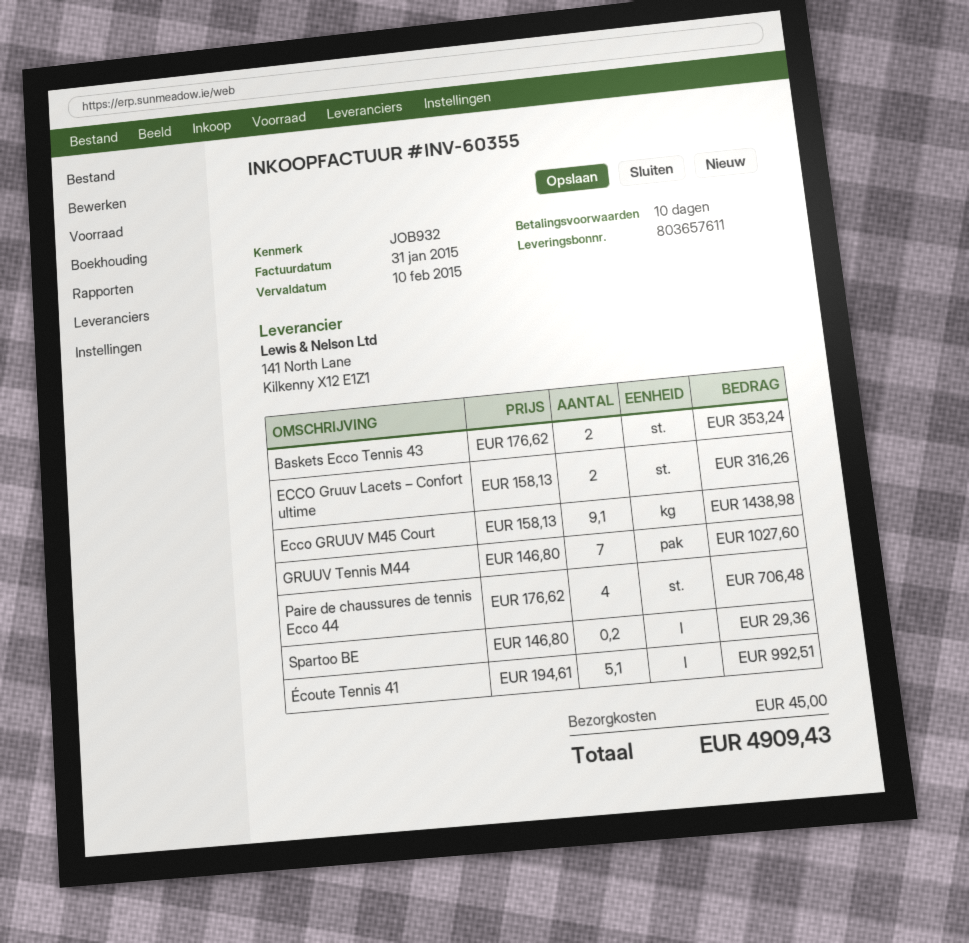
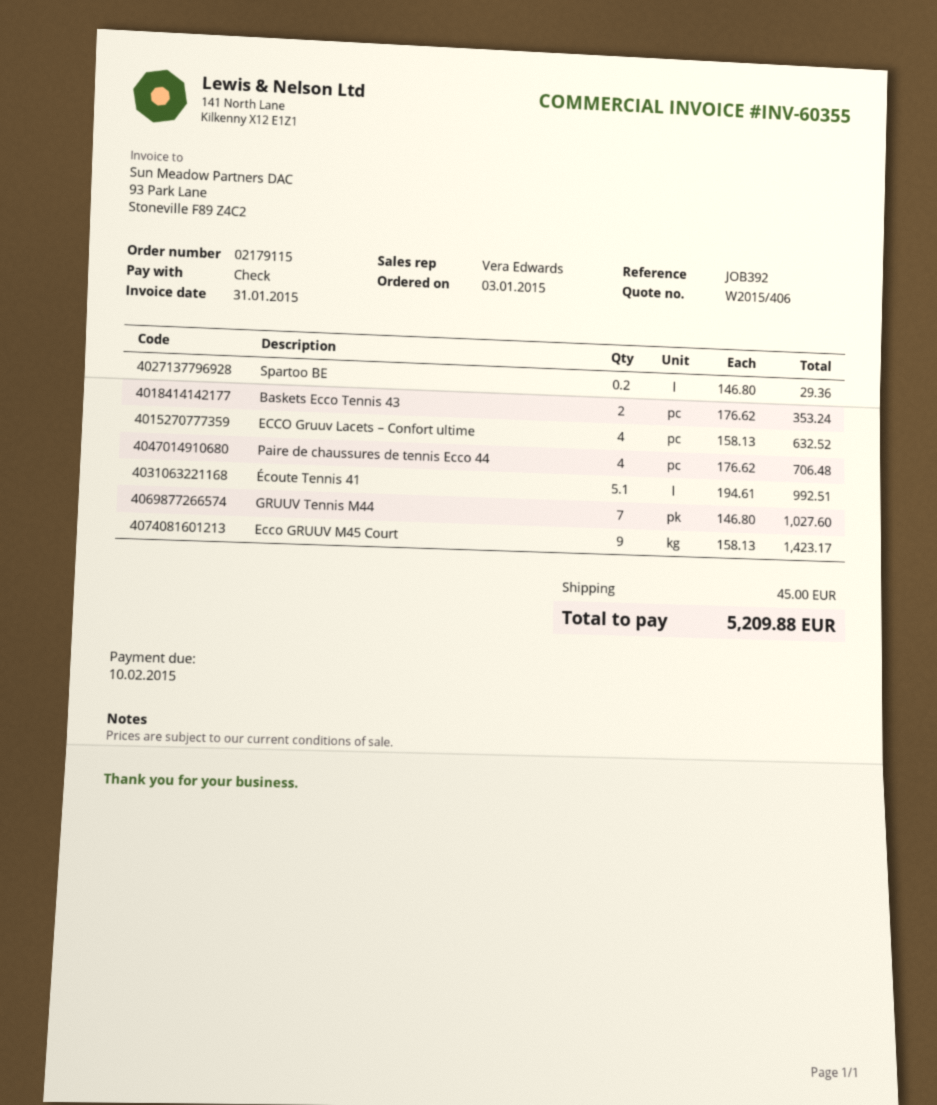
reference: JOB932 -> JOB392
ECCO Gruuv Lacets – Confort ultime: 2 x 158.13 = 316.26 -> 4 x 158.13 = 632.52
Ecco GRUUV M45 Court: 9.1 x 158.13 = 1438.98 -> 9 x 158.13 = 1423.17
total: 4909.43 -> 5209.88

